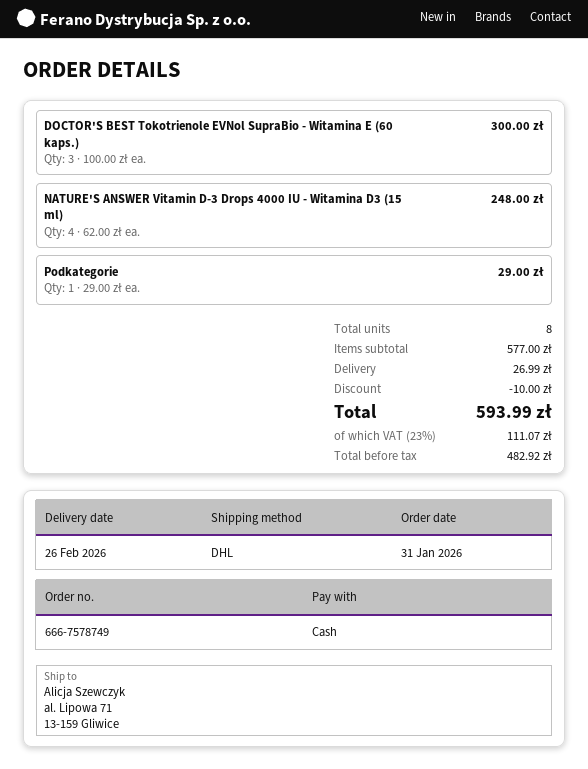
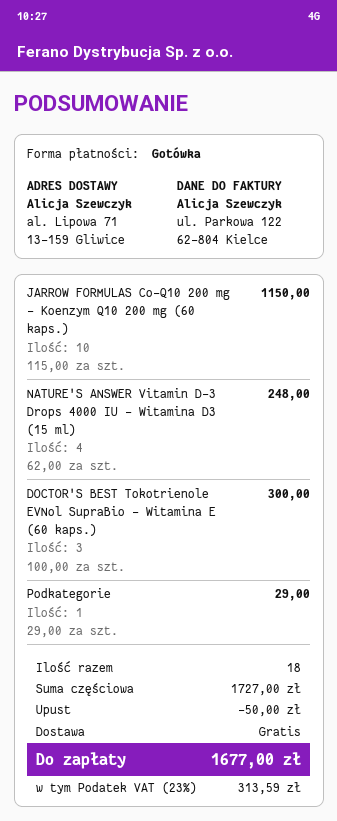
JARROW FORMULAS Co-Q10 200 mg - Koenzym Q10 200 mg (60 kaps.): none -> 10 x 115.00 = 1150.00
total quantity: 8 -> 18
subtotal: 577.00 -> 1727.00
discount: 10.00 -> 50.00
shipping: 26.99 -> 0.00
tax: 23% = 111.07 -> 23% = 313.59
total: 593.99 -> 1677.00

